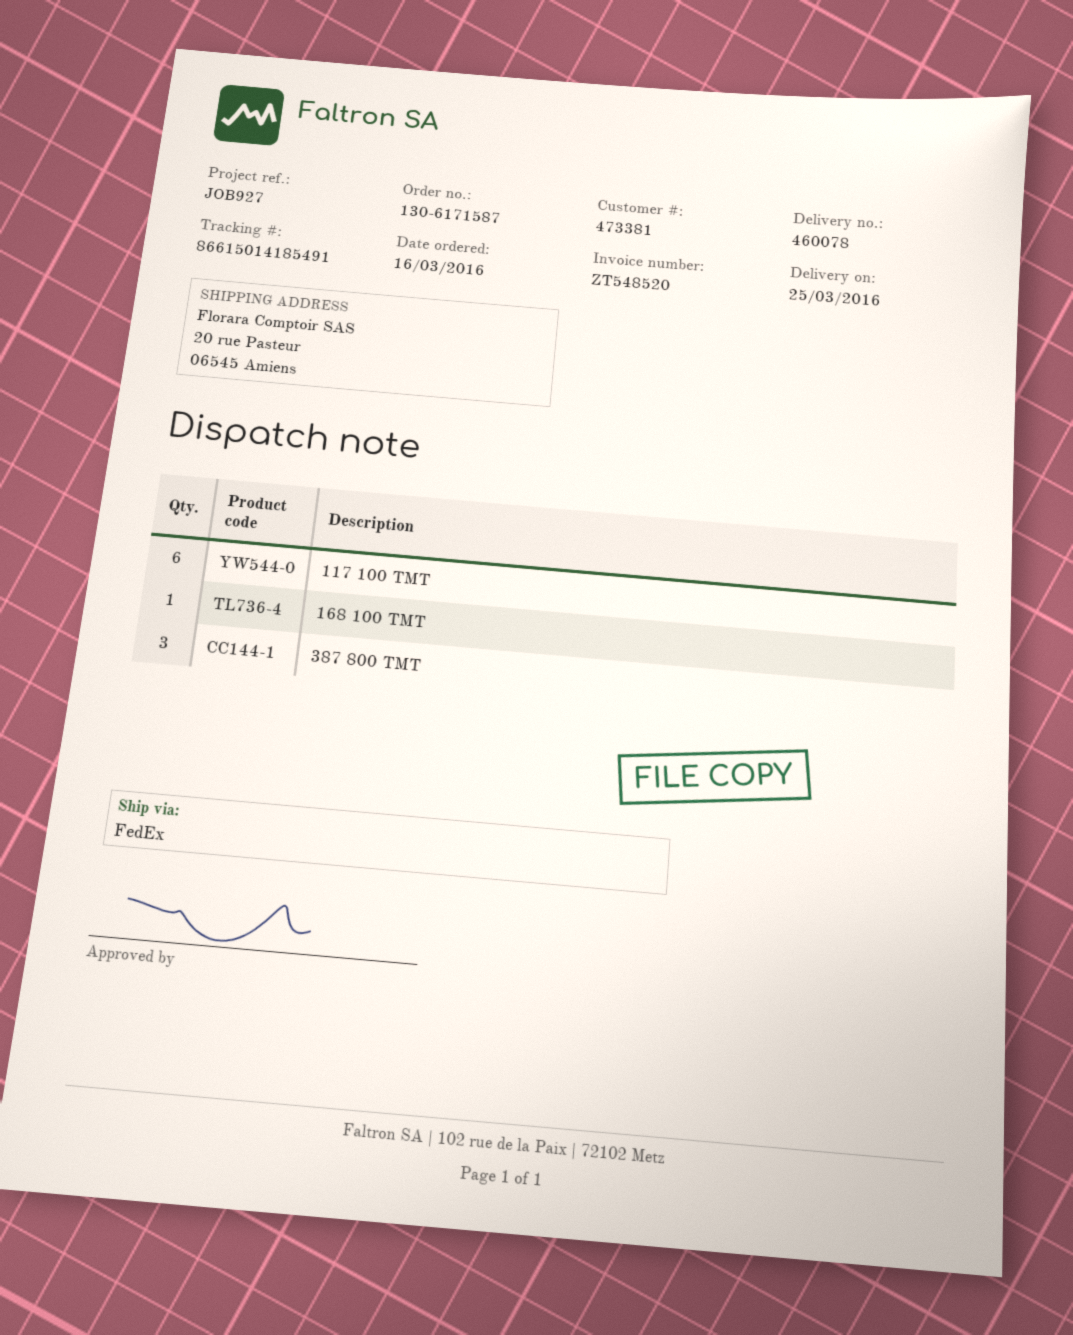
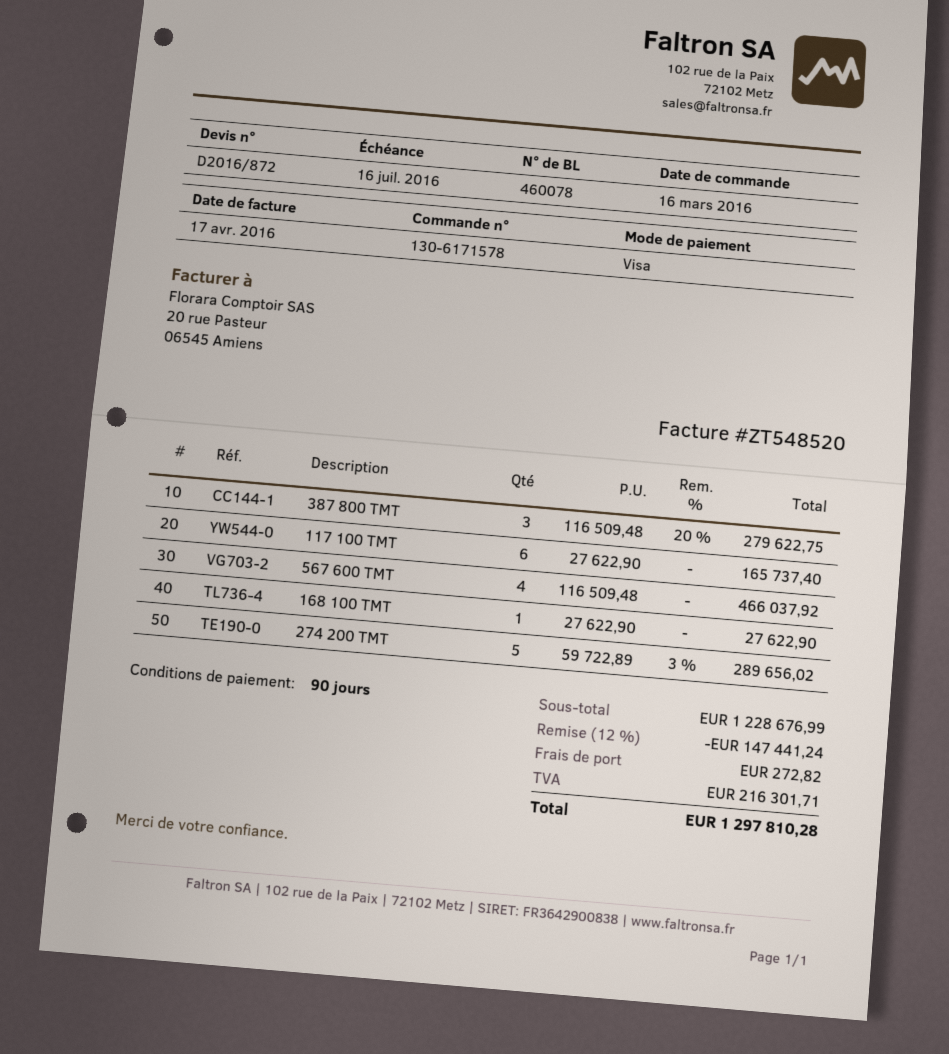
order number: 130-6171587 -> 130-6171578
567 600 ТМТ: none -> 4
274 200 ТМТ: none -> 5

